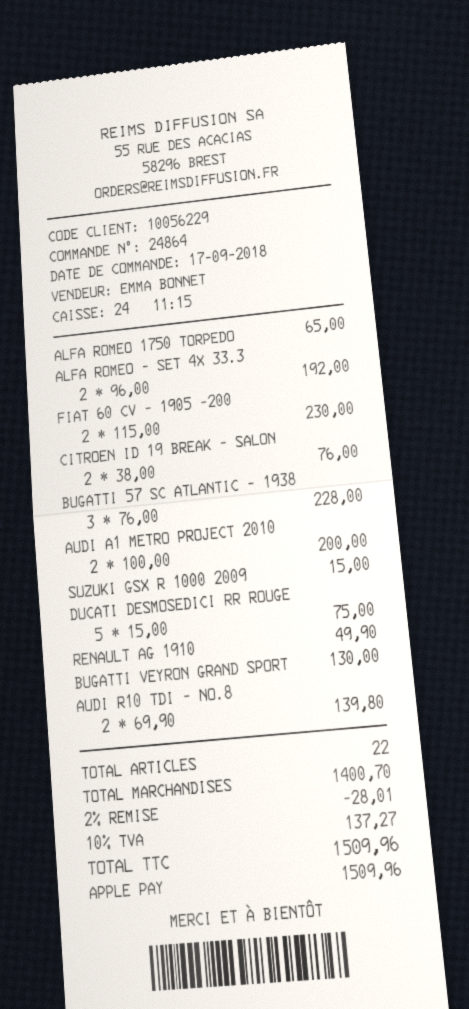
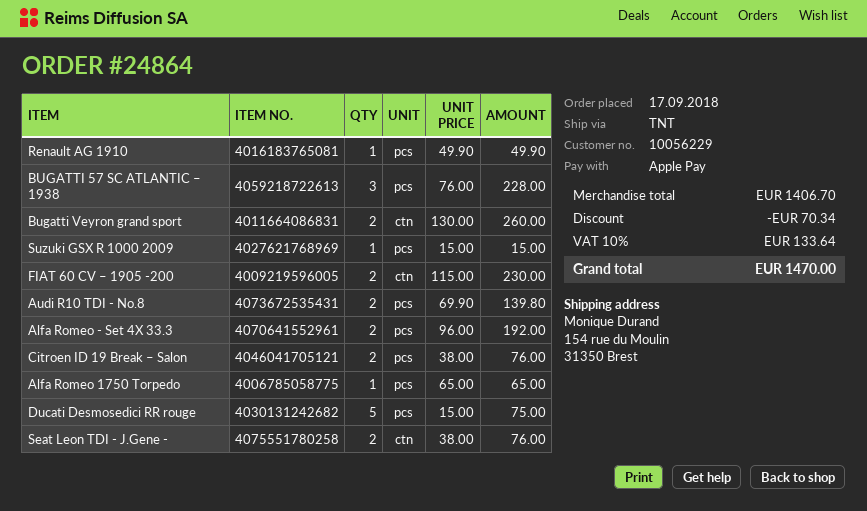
AUDI A1 METRO PROJECT 2010: 2 x 100.00 = 200.00 -> none
BUGATTI VEYRON GRAND SPORT: 1 x 130.00 = 130.00 -> 2 x 130.00 = 260.00
Seat Leon TDI - J.Gene -: none -> 2 x 38.00 = 76.00
subtotal: 1400.70 -> 1406.70
discount: 28.01 -> 70.34
tax: 10% = 137.27 -> 10% = 133.64
total: 1509.96 -> 1470.00

